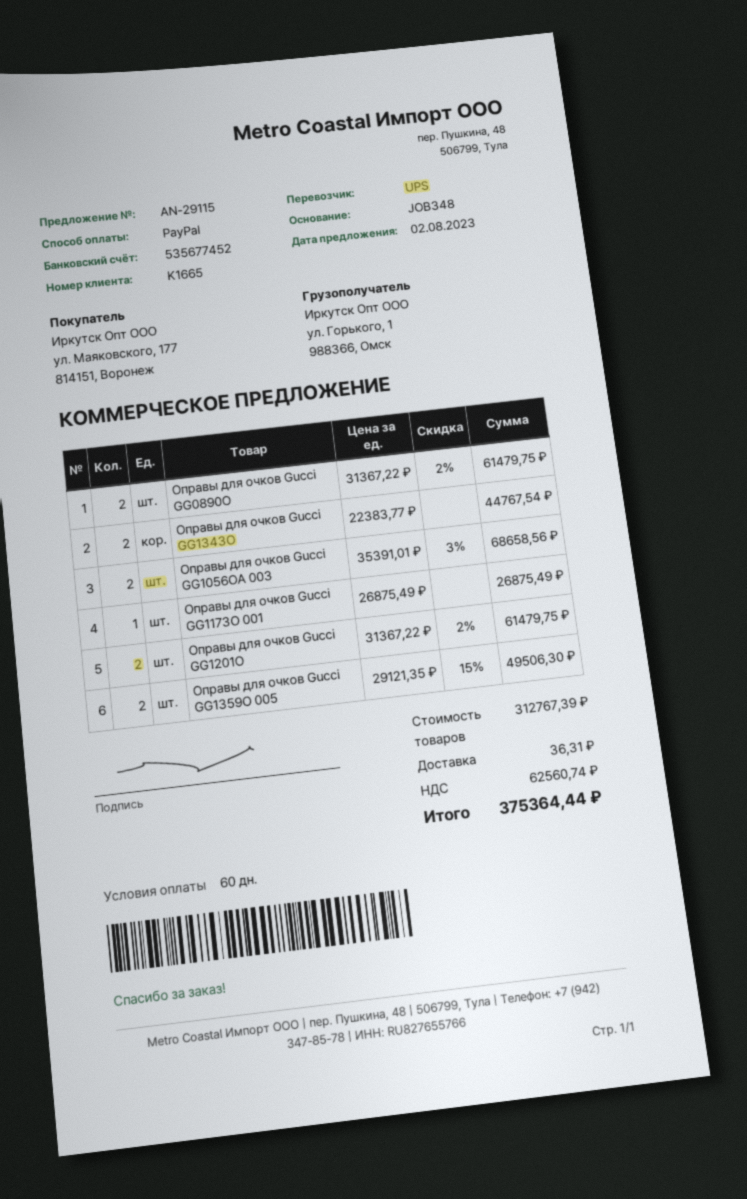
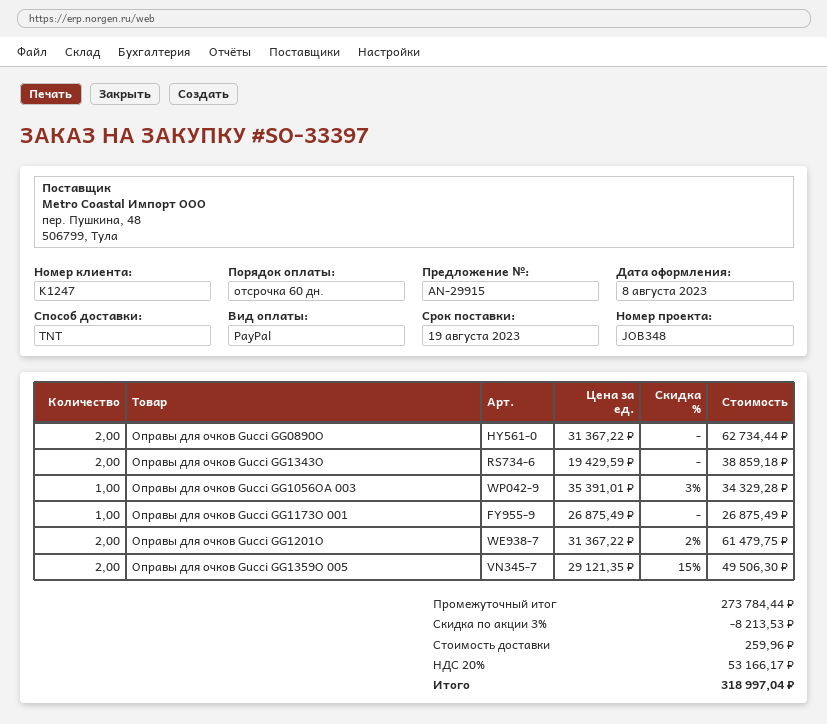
quote number: AN-29115 -> AN-29915
customer number: K1665 -> K1247
shipping method: UPS -> TNT
Оправы для очков Gucci GG0890O: 2 x 31367.22 - 2% = 61479.75 -> 2 x 31367.22 = 62734.44
Оправы для очков Gucci GG1343O: 2 x 22383.77 = 44767.54 -> 2 x 19429.59 = 38859.18
Оправы для очков Gucci GG1056OA 003: 2 x 35391.01 - 3% = 68658.56 -> 1 x 35391.01 - 3% = 34329.28
subtotal: 312767.39 -> 273784.44
discount: none -> 3% = 8213.53
shipping: 36.31 -> 259.96
tax: 62560.74 -> 53166.17
total: 375364.44 -> 318997.04

